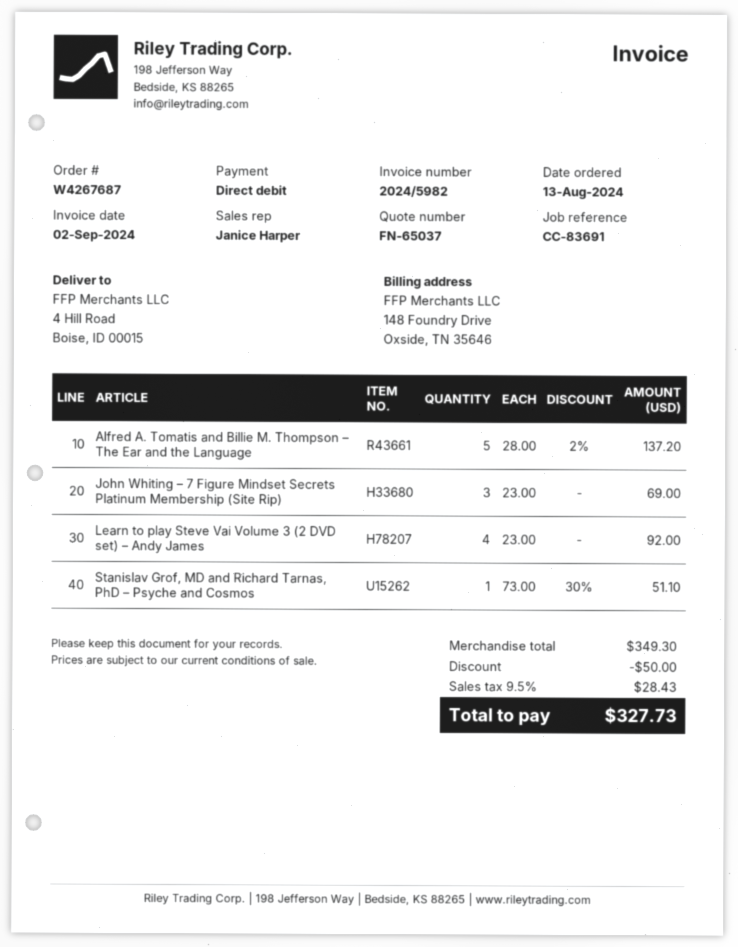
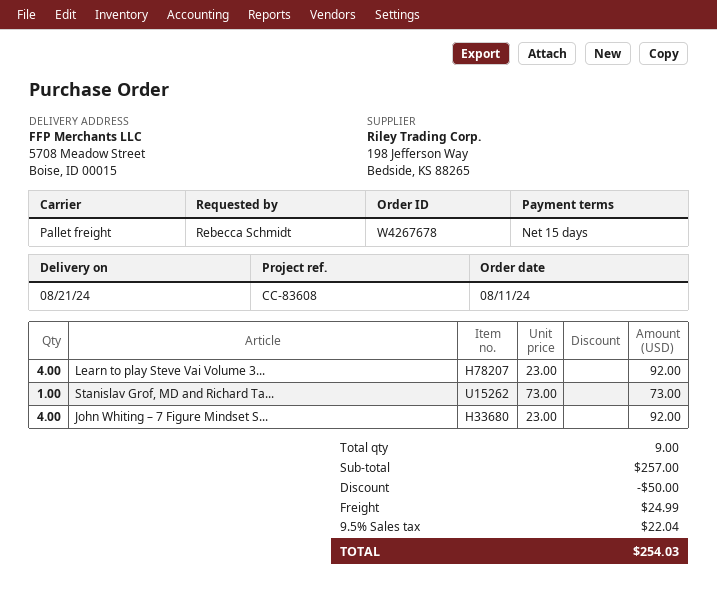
order number: W4267687 -> W4267678
order date: 2024-08-13 -> 2024-08-11
reference: CC-83691 -> CC-83608
ship to: 4 Hill Road, Boise, ID 00015 -> 5708 Meadow Street, Boise, ID 00015
Alfred A. Tomatis and Billie M. Thompson – The Ear and the Language: 5 x 28.00 - 2% = 137.20 -> none
John Whiting – 7 Figure Mindset Secrets Platinum Membership (Site Rip): 3 x 23.00 = 69.00 -> 4 x 23.00 = 92.00
Stanislav Grof, MD and Richard Tarnas, PhD – Psyche and Cosmos: 1 x 73.00 - 30% = 51.10 -> 1 x 73.00 = 73.00
subtotal: 349.30 -> 257.00
shipping: none -> 24.99
tax: 9.5% = 28.43 -> 9.5% = 22.04
total: 327.73 -> 254.03

